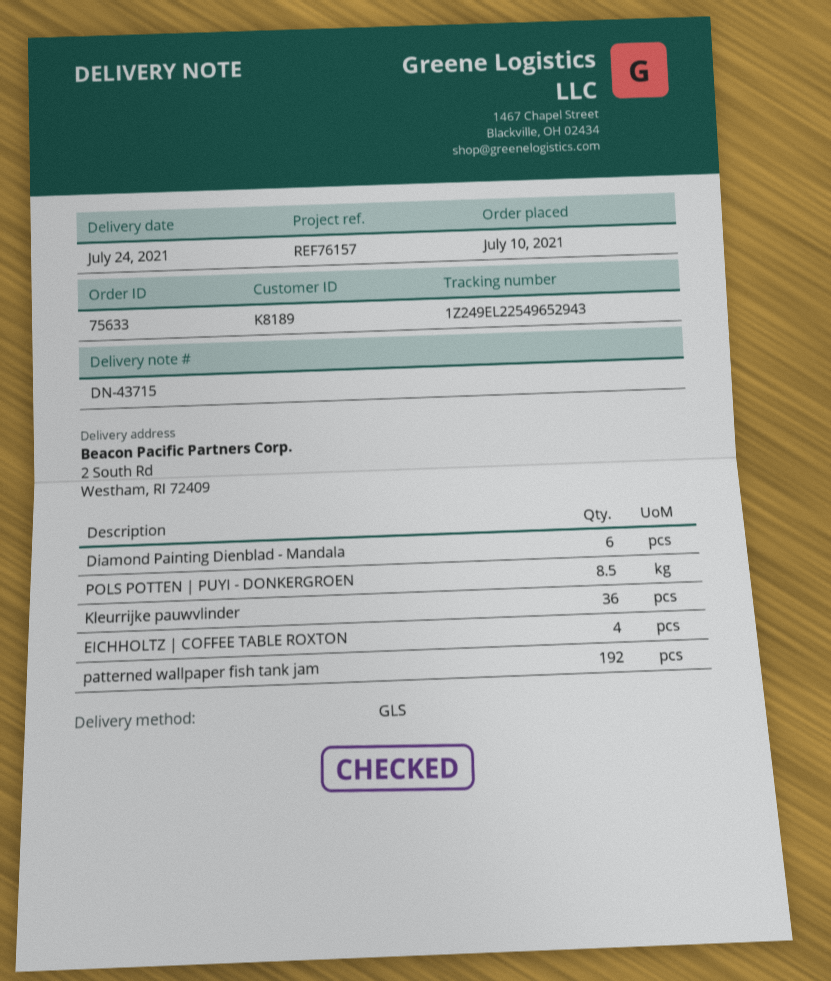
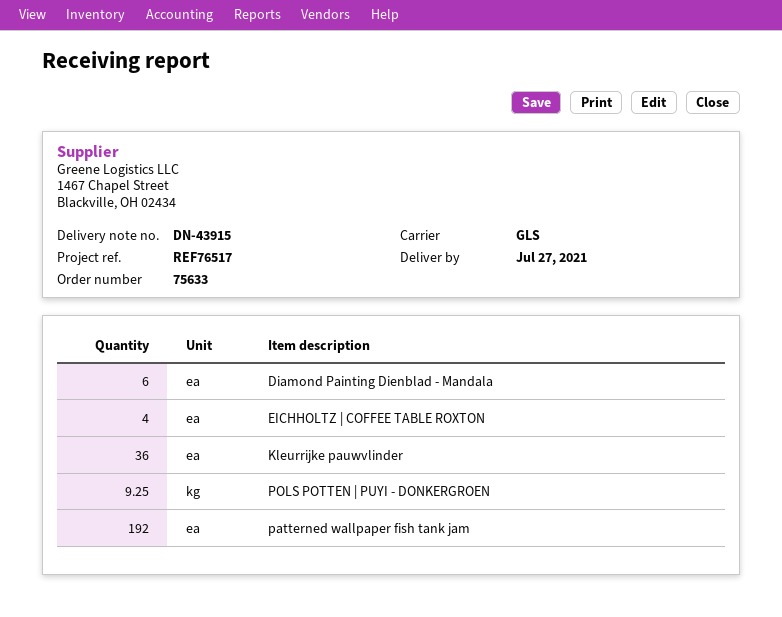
delivery note number: DN-43715 -> DN-43915
delivery date: 2021-07-24 -> 2021-07-27
reference: REF76157 -> REF76517
POLS POTTEN | PUYI - DONKERGROEN: 8.5 -> 9.25

